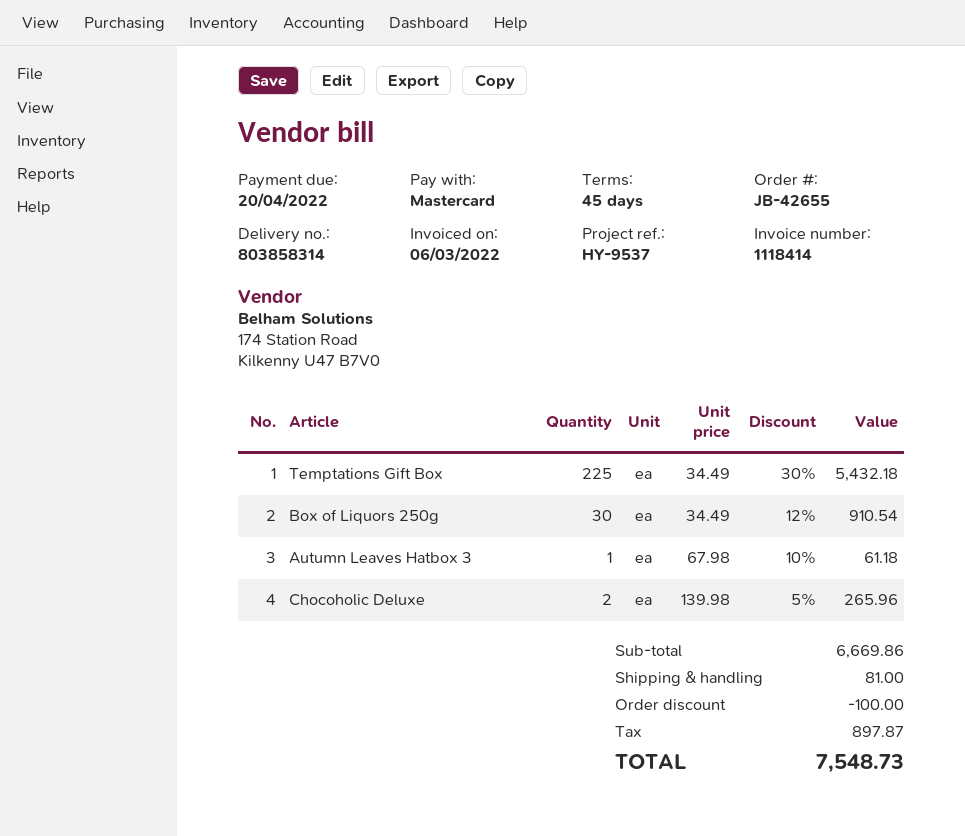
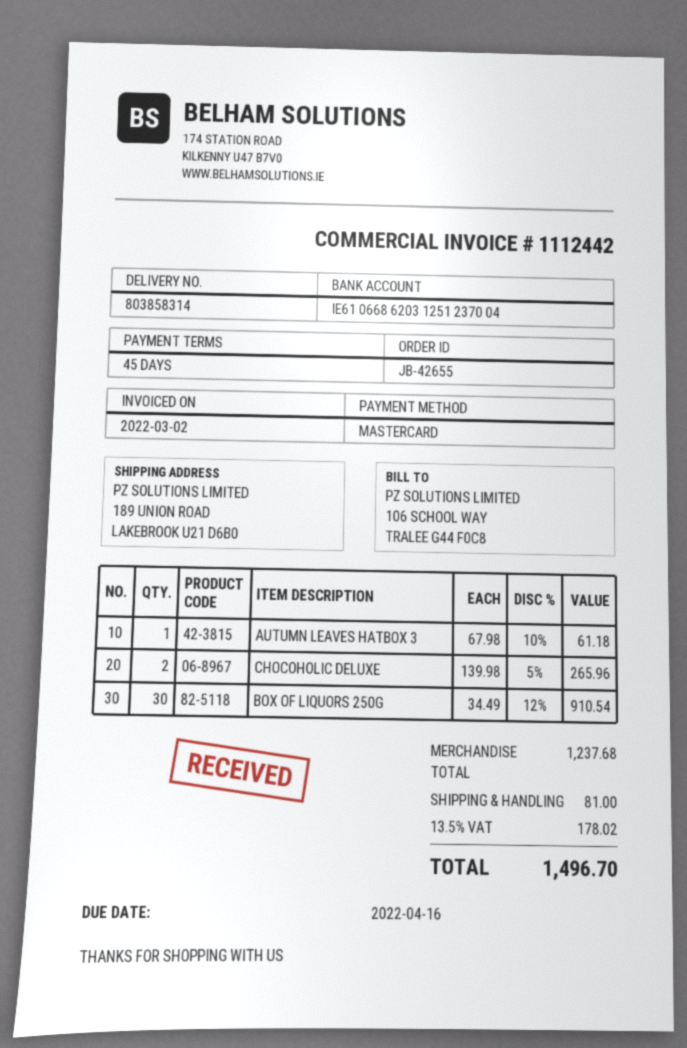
invoice number: 1118414 -> 1112442
invoice date: 2022-03-06 -> 2022-03-02
due date: 2022-04-20 -> 2022-04-16
Temptations Gift Box: 225 x 34.49 - 30% = 5432.18 -> none
subtotal: 6669.86 -> 1237.68
discount: 100.00 -> none
tax: 897.87 -> 178.02
total: 7548.73 -> 1496.70

